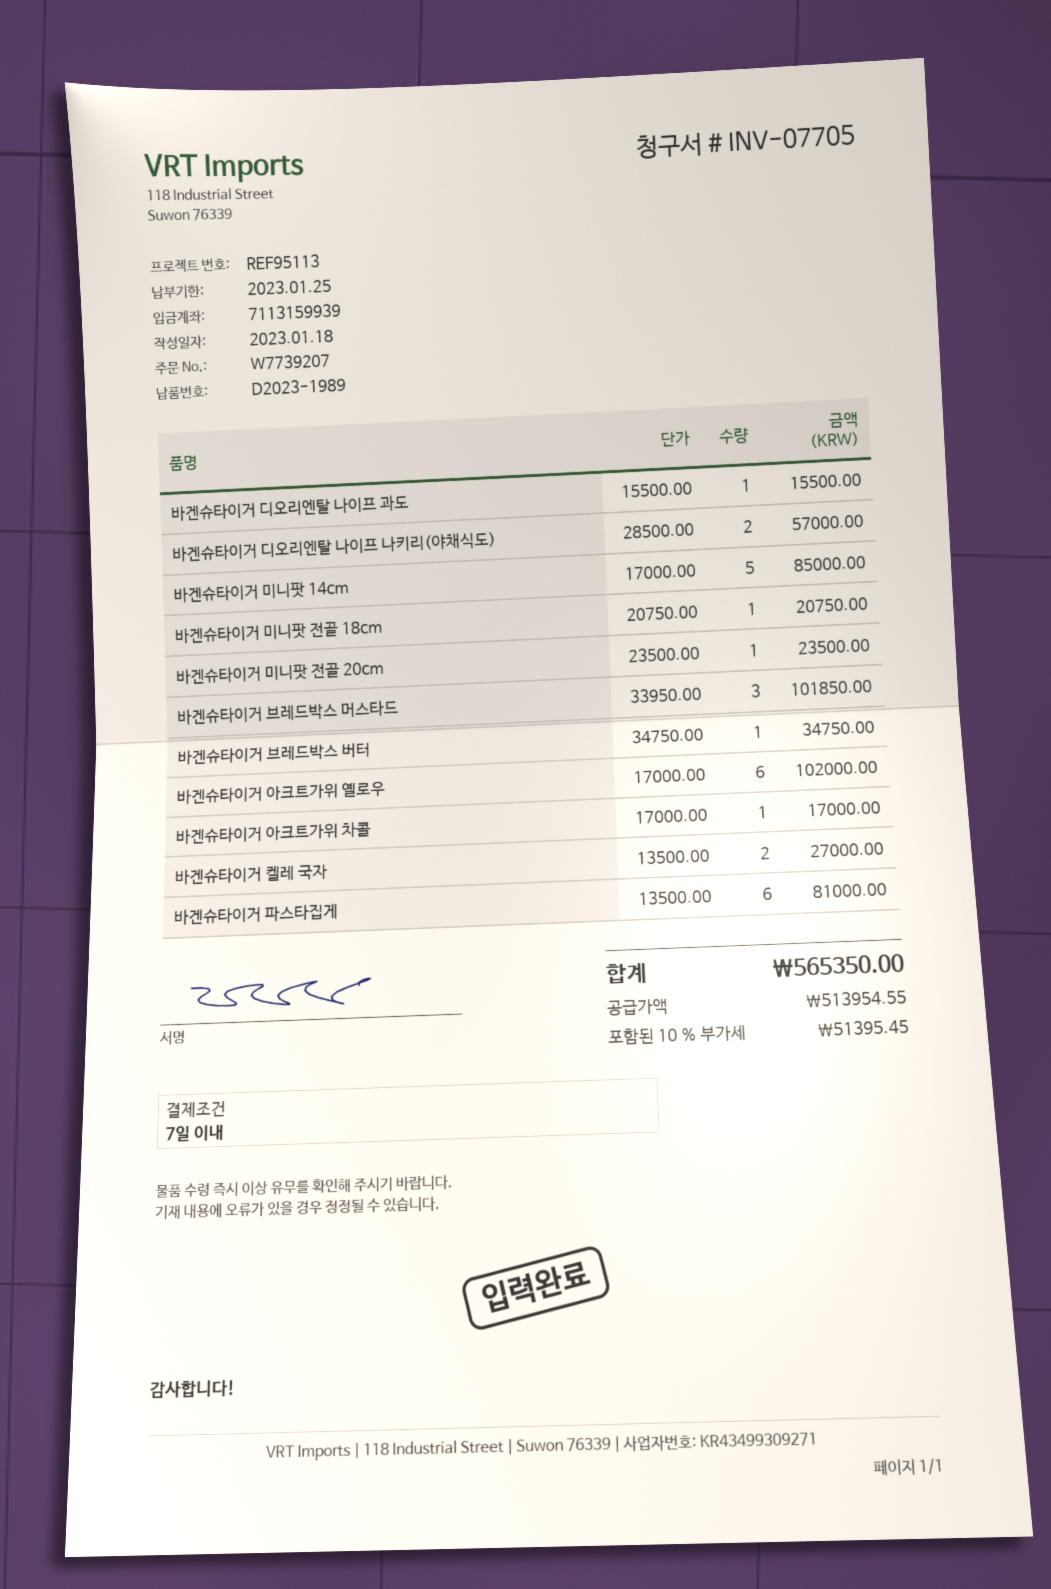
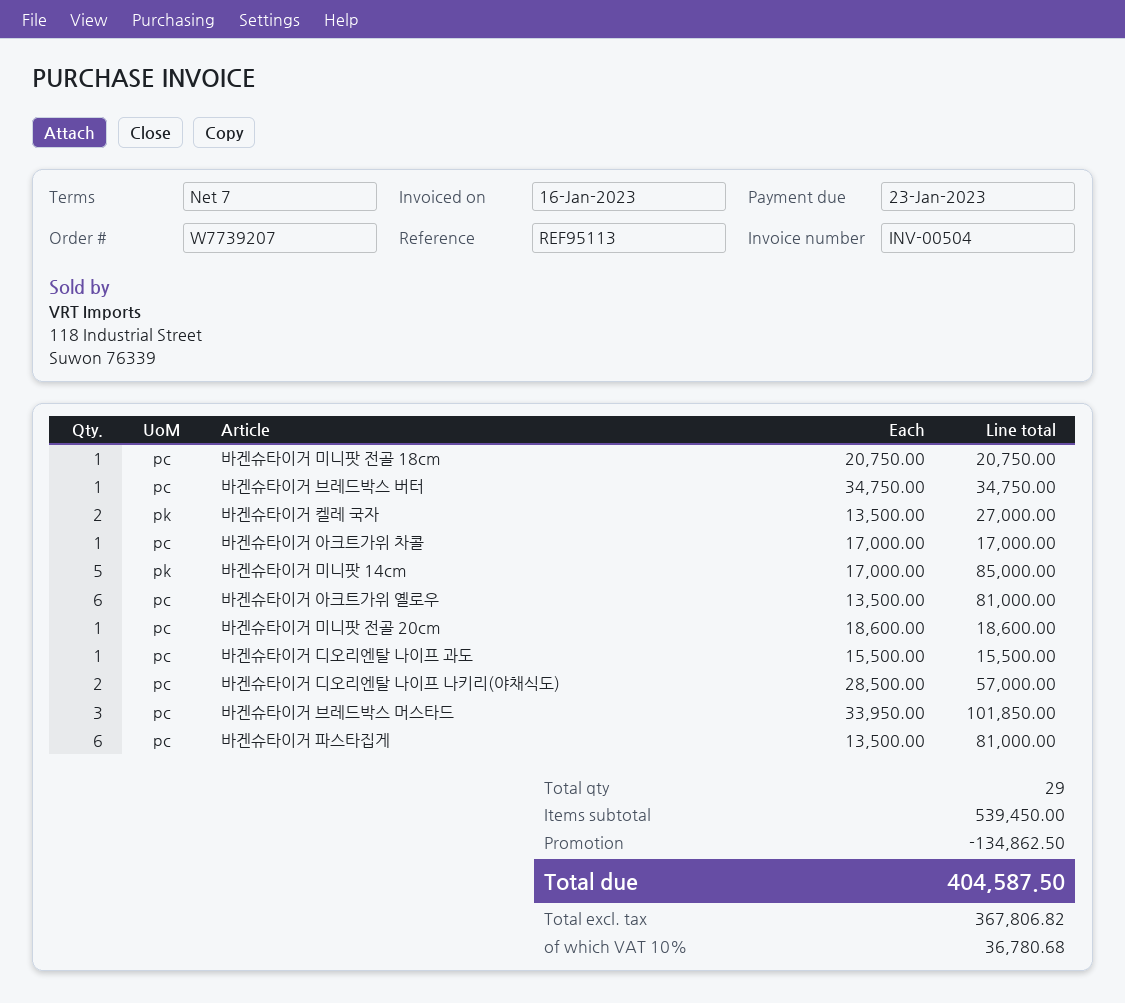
invoice number: INV-07705 -> INV-00504
invoice date: 2023-01-18 -> 2023-01-16
due date: 2023-01-25 -> 2023-01-23
바겐슈타이거 미니팟 전골 20cm: 1 x 23500.00 = 23500.00 -> 1 x 18600.00 = 18600.00
바겐슈타이거 아크트가위 옐로우: 6 x 17000.00 = 102000.00 -> 6 x 13500.00 = 81000.00
discount: none -> 134862.50
net: 513954.55 -> 367806.82
tax: 10% = 51395.45 -> 10% = 36780.68
total: 565350.00 -> 404587.50

